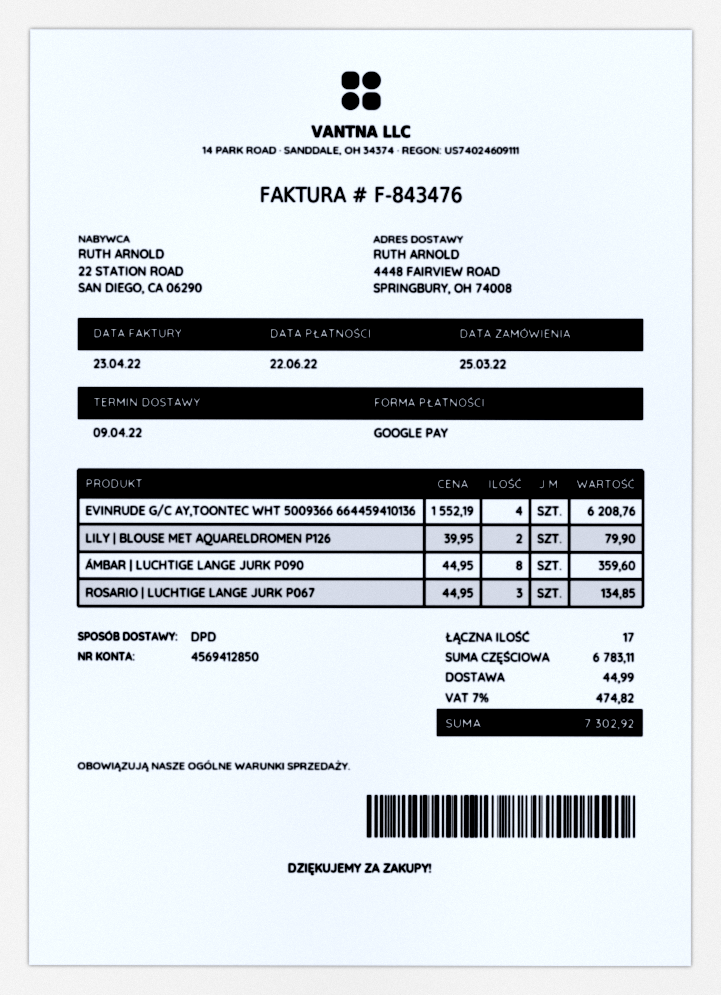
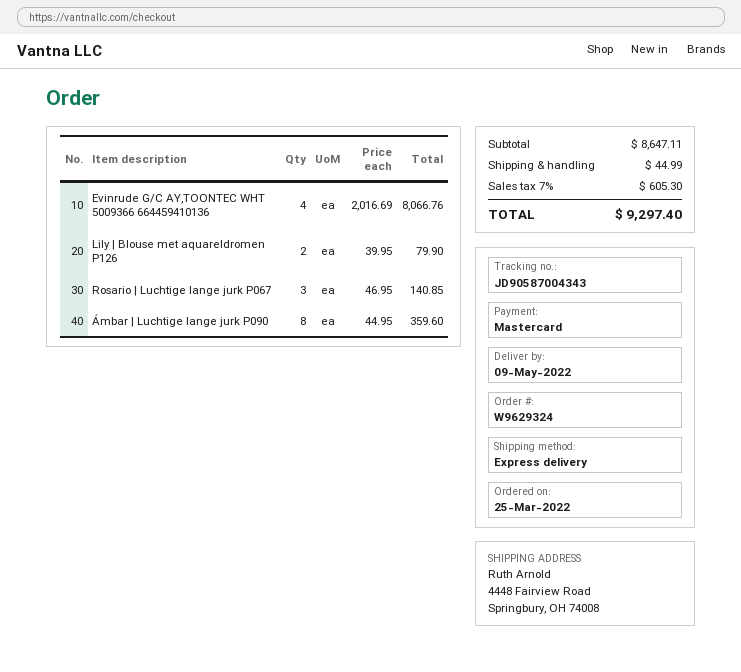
delivery date: 2022-04-09 -> 2022-05-09
payment method: Google Pay -> Mastercard
shipping method: DPD -> express
EVINRUDE G/C AY,TOONTEC WHT 5009366 664459410136: 4 x 1552.19 = 6208.76 -> 4 x 2016.69 = 8066.76
ROSARIO | LUCHTIGE LANGE JURK P067: 3 x 44.95 = 134.85 -> 3 x 46.95 = 140.85
subtotal: 6783.11 -> 8647.11
tax: 7% = 474.82 -> 7% = 605.30
total: 7302.92 -> 9297.40

